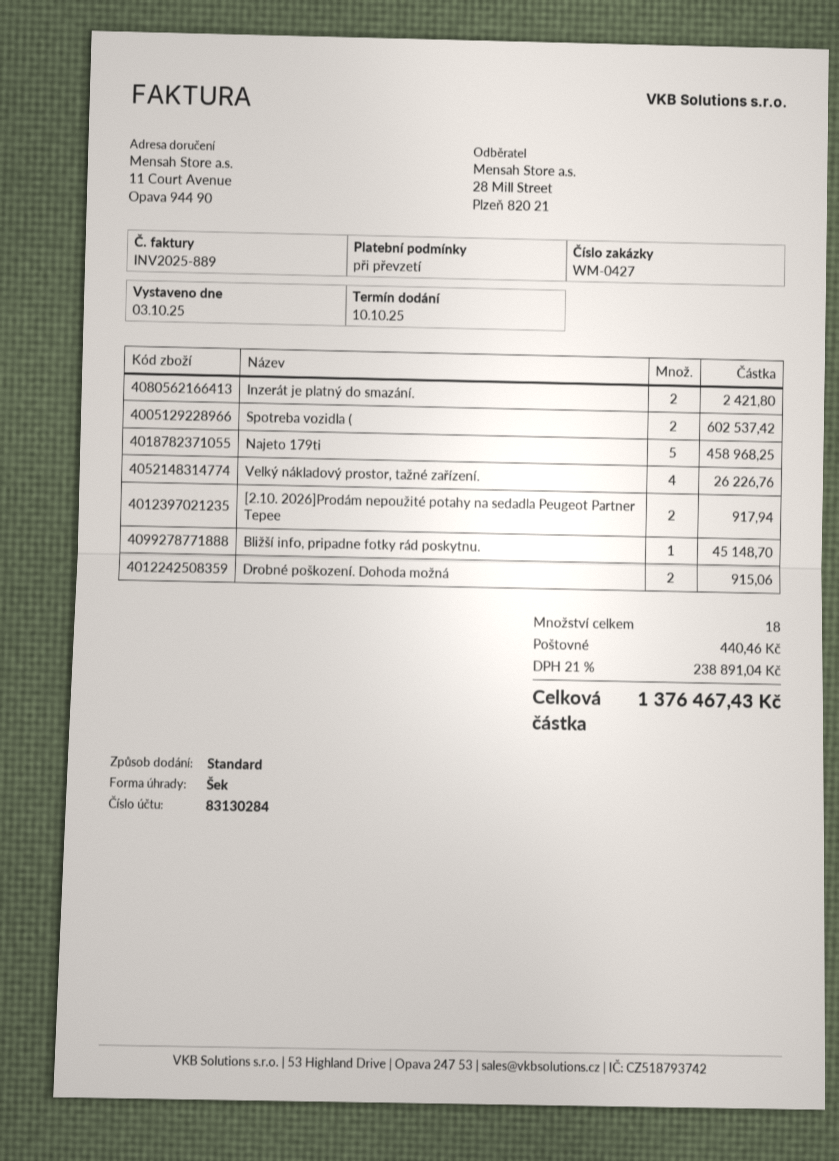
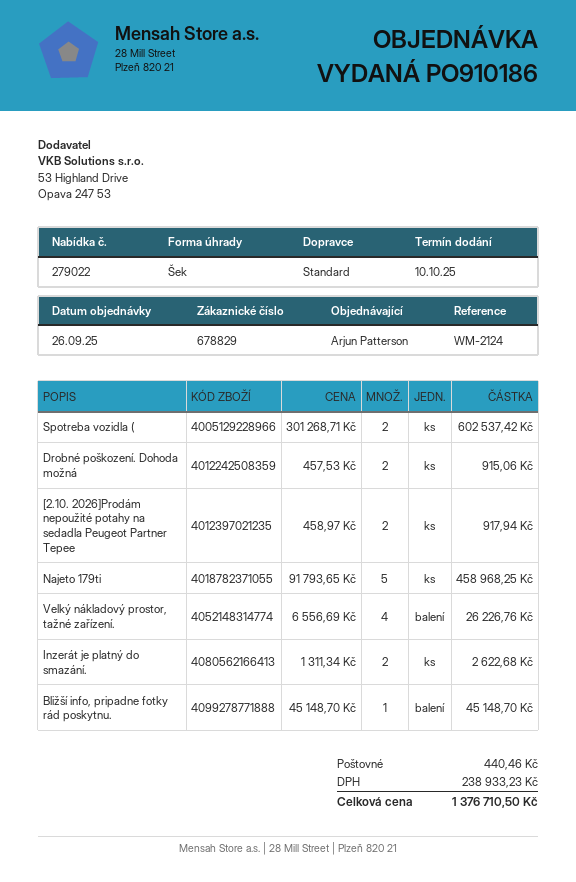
reference: WM-0427 -> WM-2124
Inzerát je platný do smazání.: 2 for 2421.80 -> 2 for 2622.68
tax: 238891.04 -> 238933.23
total: 1376467.43 -> 1376710.50

